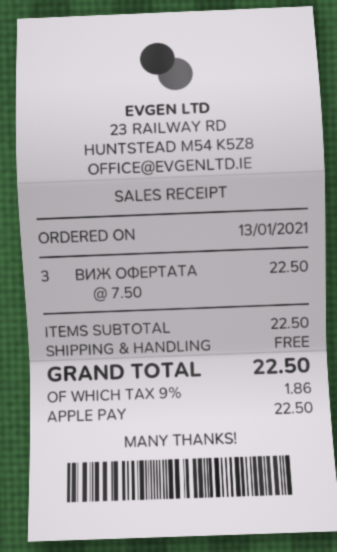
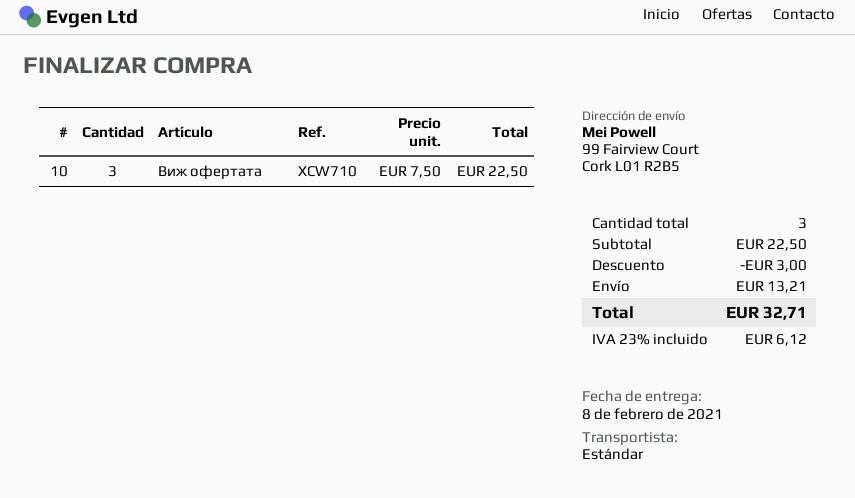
discount: none -> 3.00
shipping: 0.00 -> 13.21
tax: 9% = 1.86 -> 23% = 6.12
total: 22.50 -> 32.71

